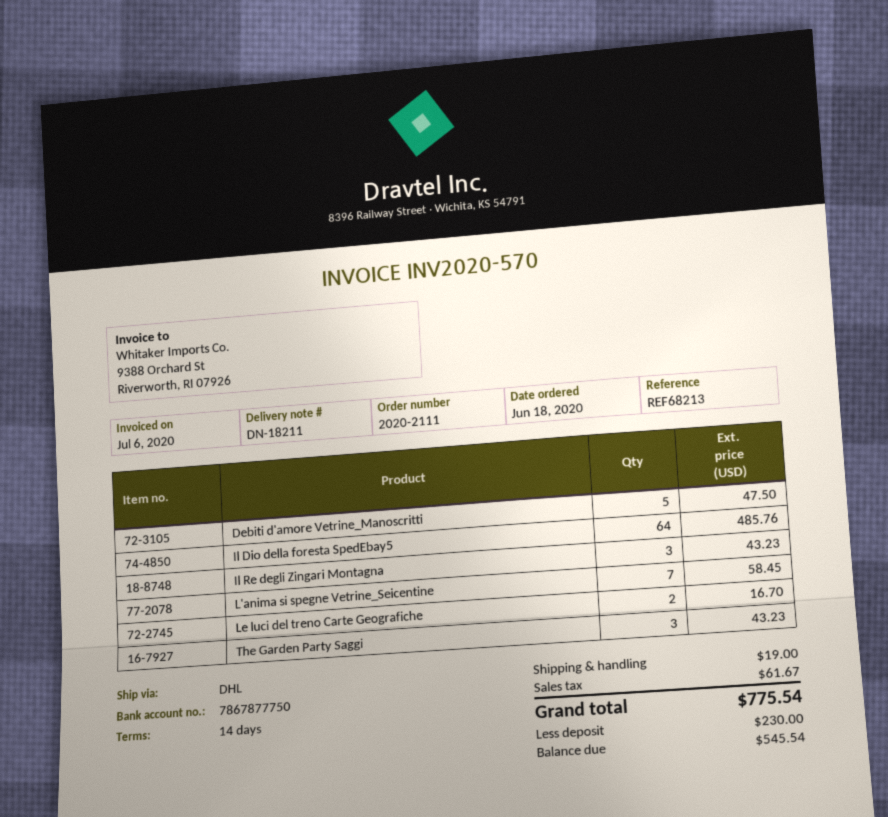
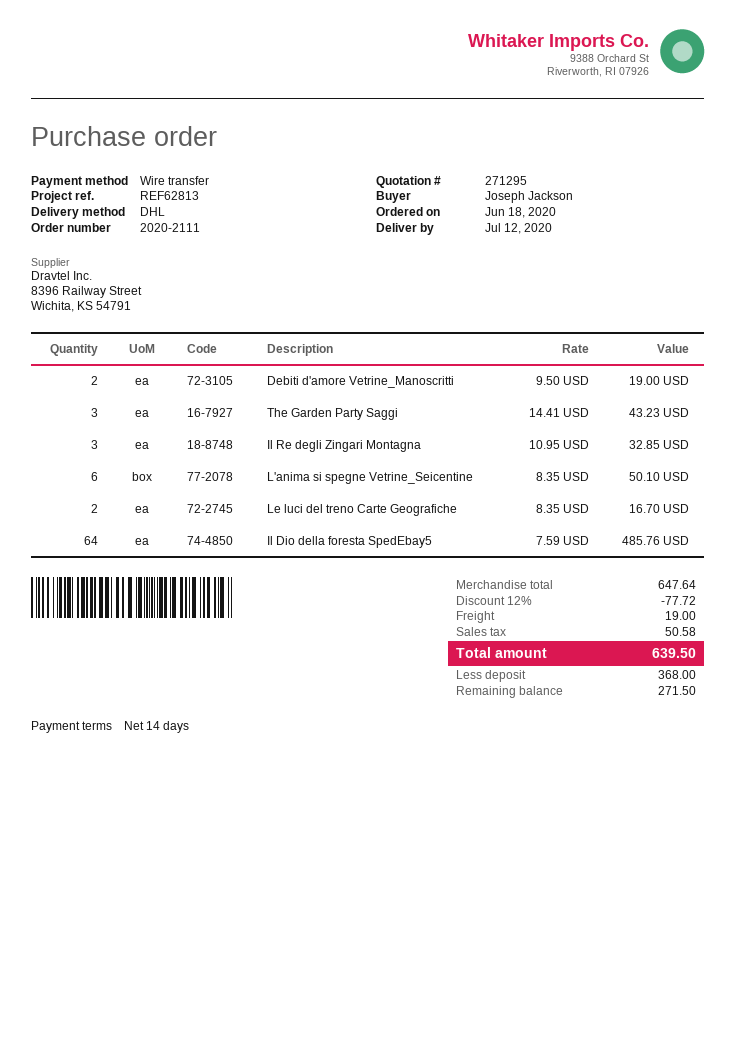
reference: REF68213 -> REF62813
Debiti d'amore Vetrine_Manoscritti: 5 for 47.50 -> 2 for 19.00
Il Re degli Zingari Montagna: 3 for 43.23 -> 3 for 32.85
L'anima si spegne Vetrine_Seicentine: 7 for 58.45 -> 6 for 50.10
discount: none -> 12% = 77.72
tax: 61.67 -> 50.58
total: 775.54 -> 639.50
deposit: 230.00 -> 368.00
balance: 545.54 -> 271.50

